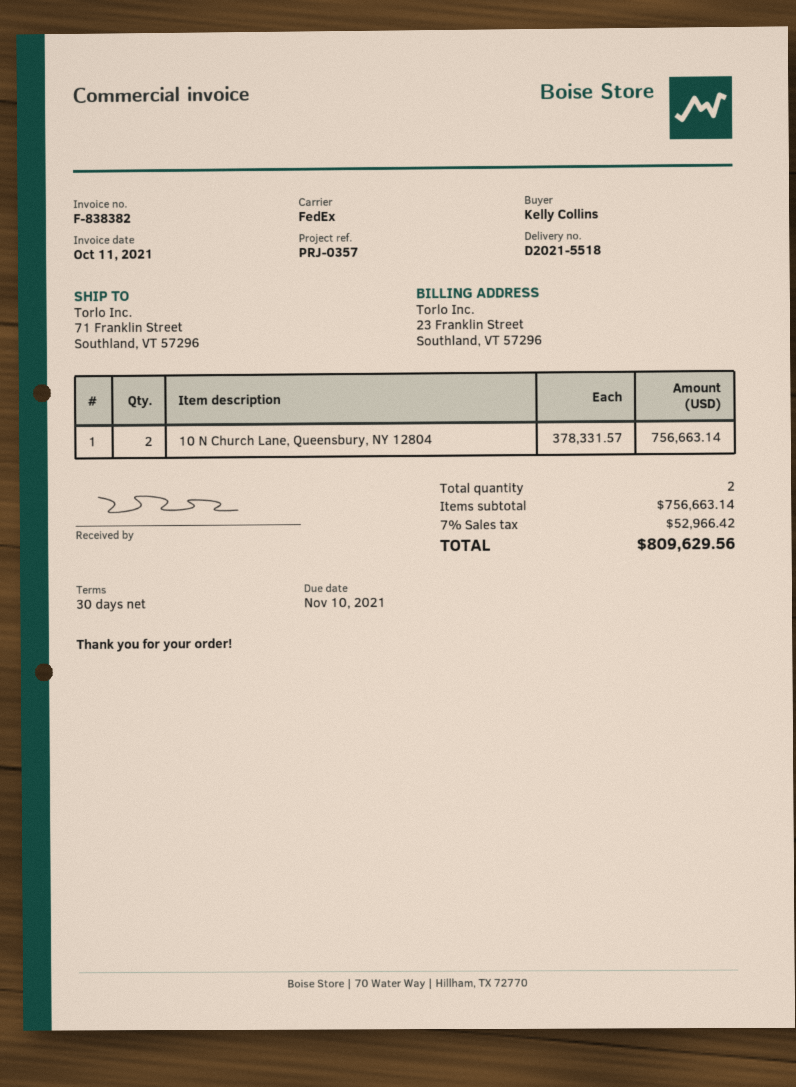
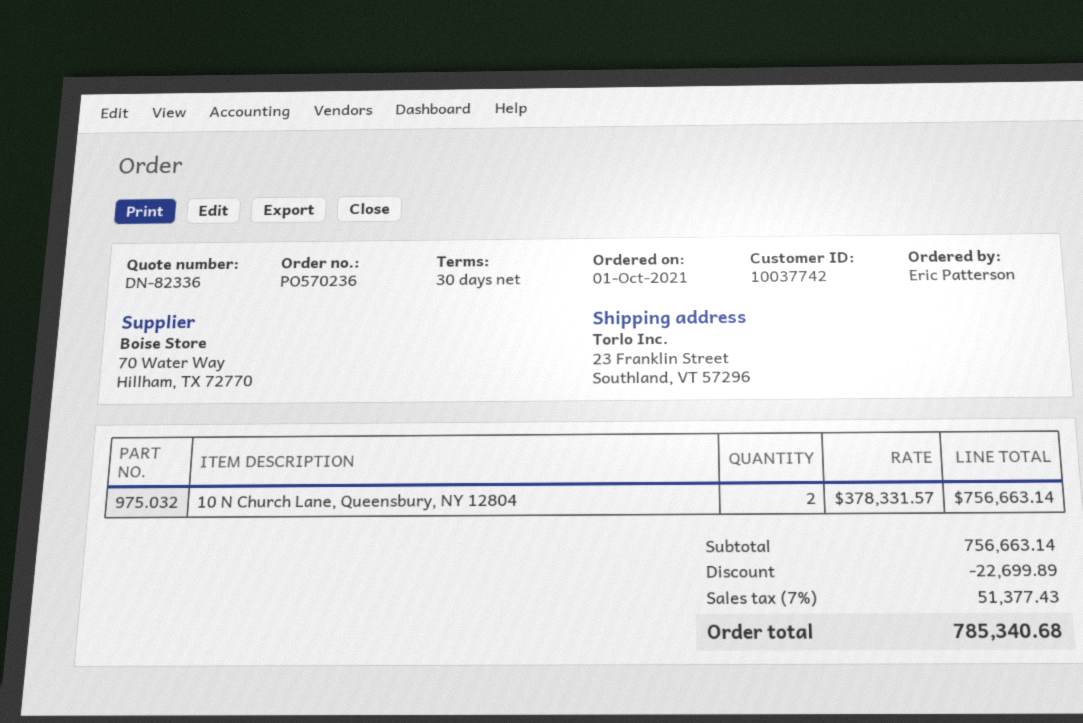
ordered by: Kelly Collins -> Eric Patterson
ship to: 71 Franklin Street, Southland, VT 57296 -> 23 Franklin Street, Southland, VT 57296
discount: none -> 22699.89
tax: 7% = 52966.42 -> 7% = 51377.43
total: 809629.56 -> 785340.68

